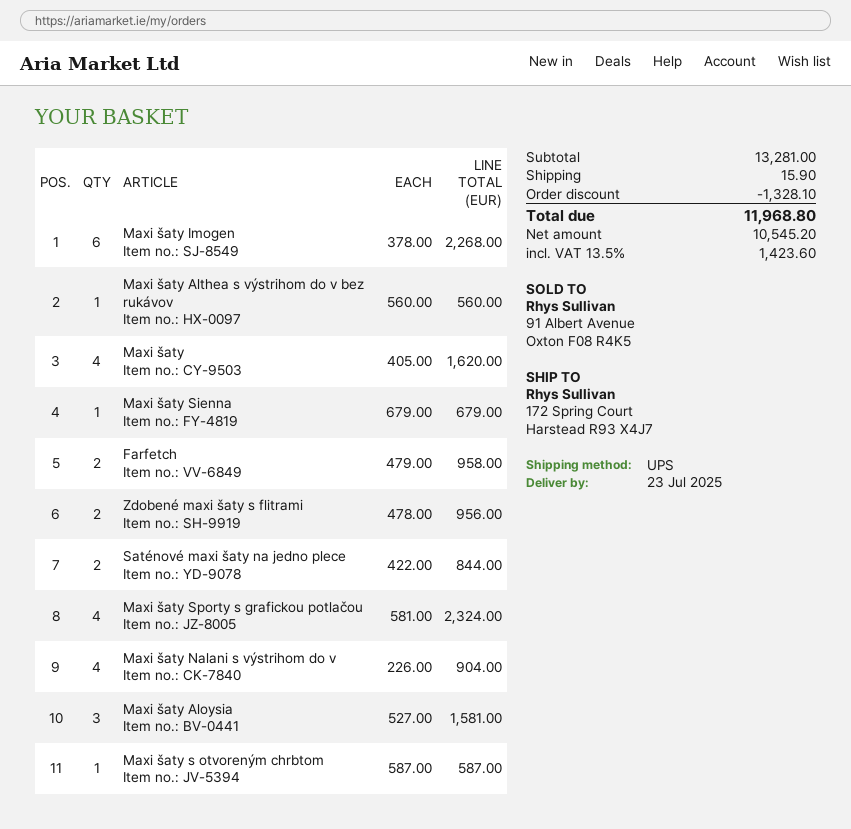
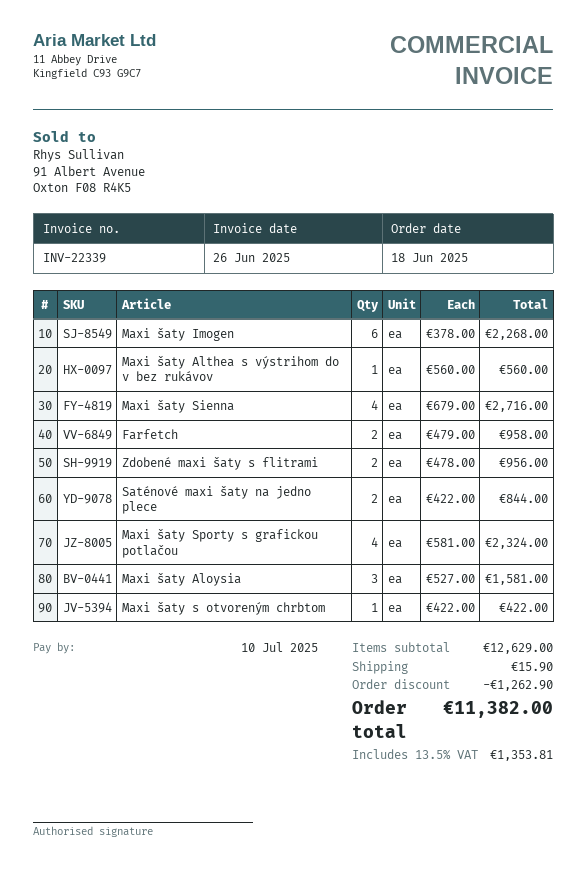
Maxi šaty: 4 x 405.00 = 1620.00 -> none
Maxi šaty Sienna: 1 x 679.00 = 679.00 -> 4 x 679.00 = 2716.00
Maxi šaty Nalani s výstrihom do v: 4 x 226.00 = 904.00 -> none
Maxi šaty s otvoreným chrbtom: 1 x 587.00 = 587.00 -> 1 x 422.00 = 422.00
subtotal: 13281.00 -> 12629.00
discount: 1328.10 -> 1262.90
tax: 13.5% = 1423.60 -> 13.5% = 1353.81
total: 11968.80 -> 11382.00

